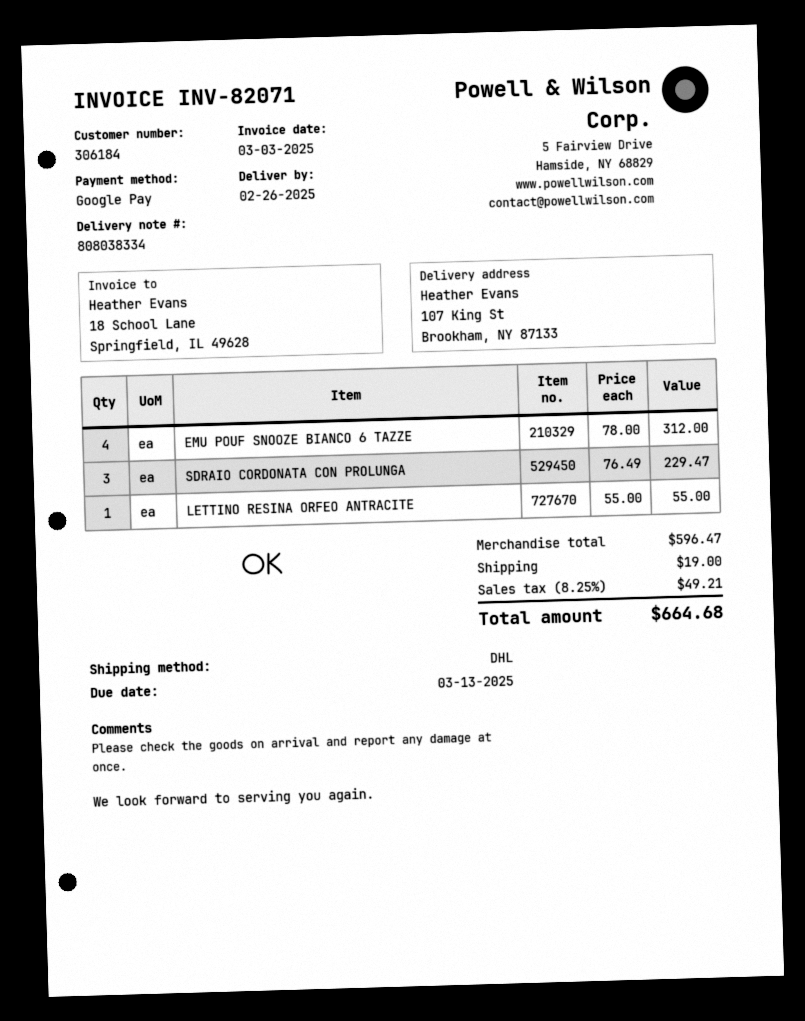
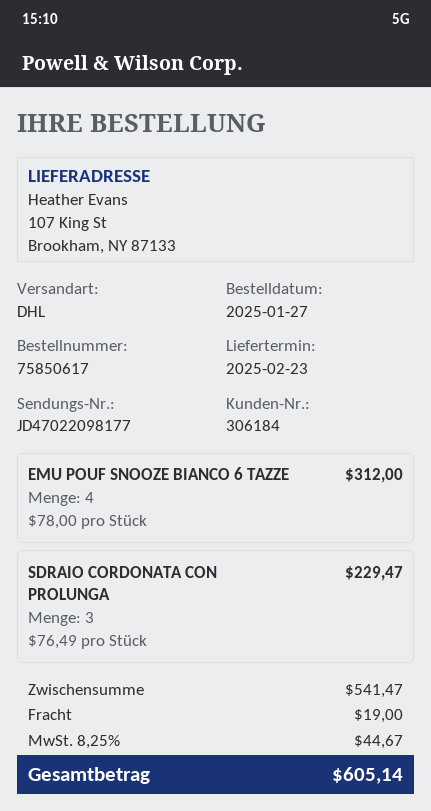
delivery date: 2025-02-26 -> 2025-02-23
LETTINO RESINA ORFEO ANTRACITE: 1 x 55.00 = 55.00 -> none
subtotal: 596.47 -> 541.47
tax: 8.25% = 49.21 -> 8.25% = 44.67
total: 664.68 -> 605.14

